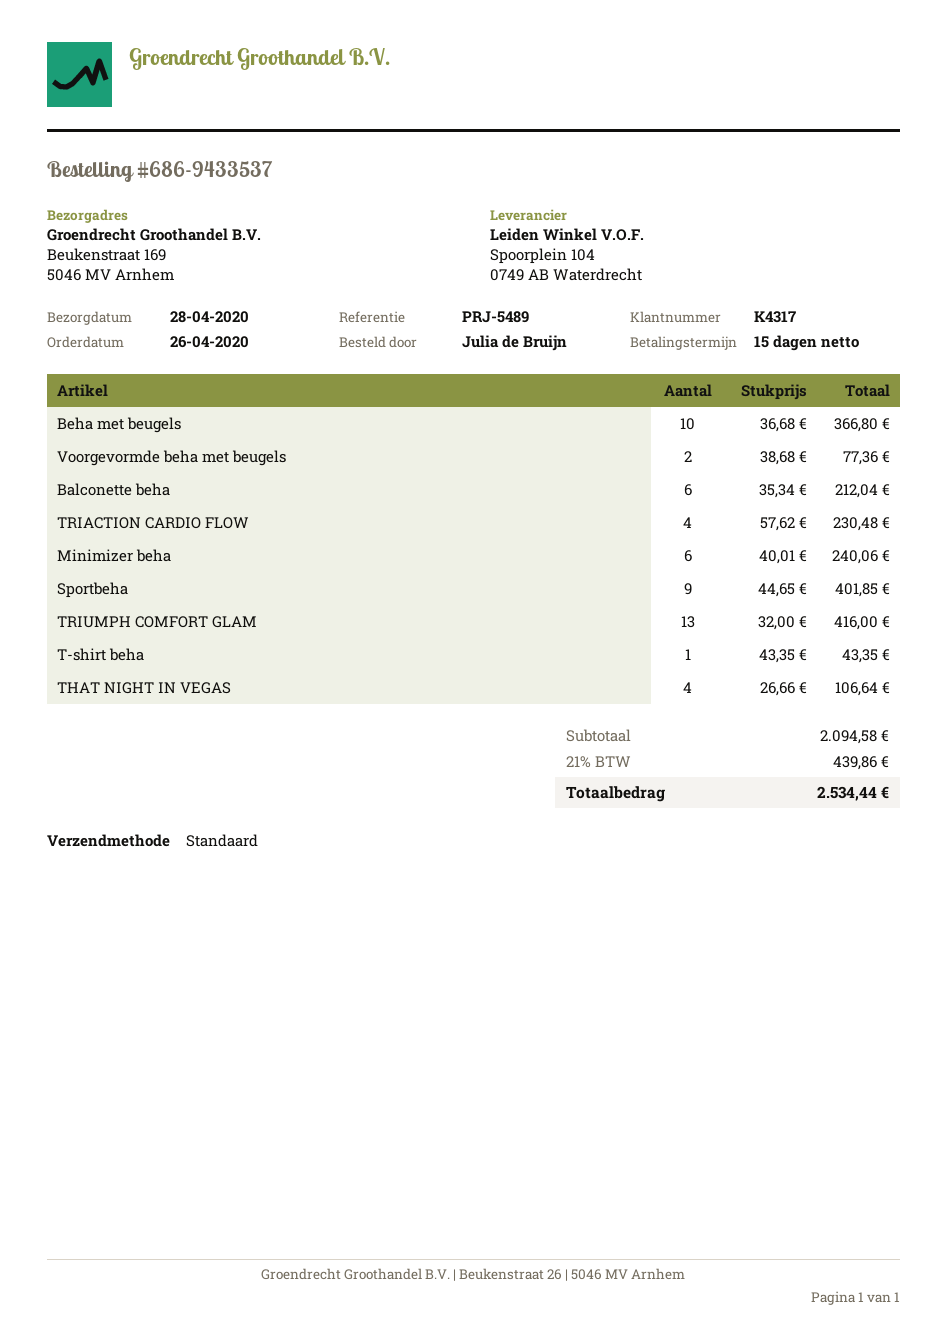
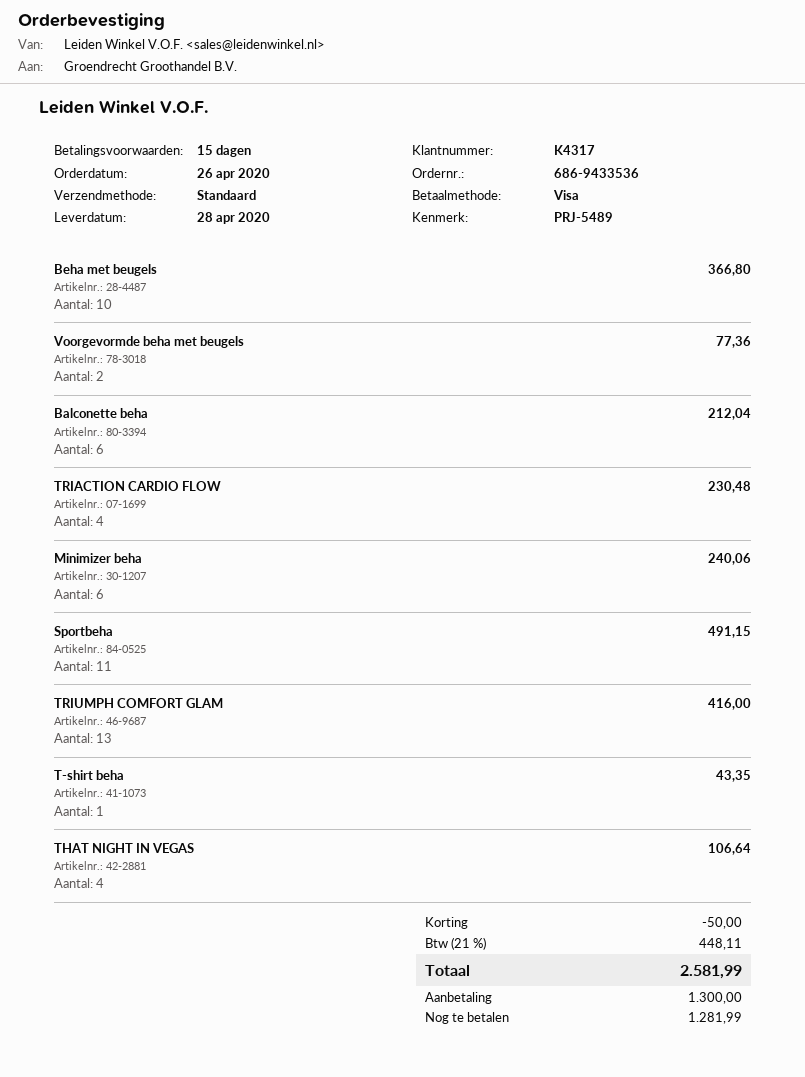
order number: 686-9433537 -> 686-9433536
Sportbeha: 9 for 401.85 -> 11 for 491.15
discount: none -> 50.00
tax: 21% = 439.86 -> 21% = 448.11
total: 2534.44 -> 2581.99

